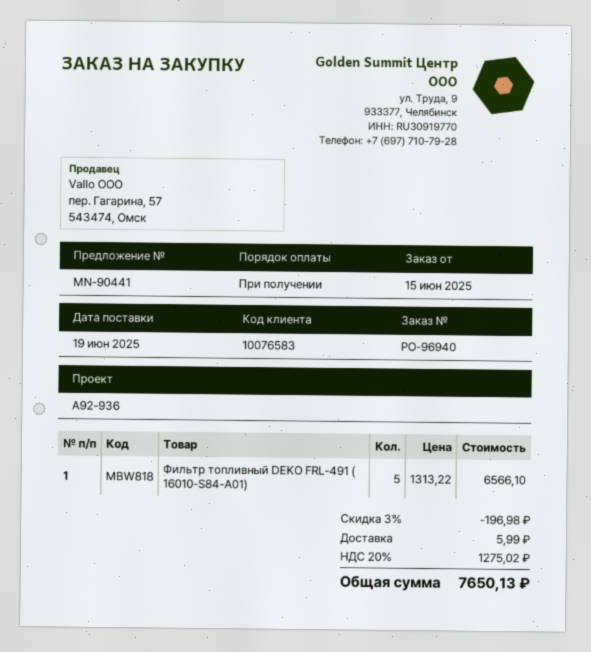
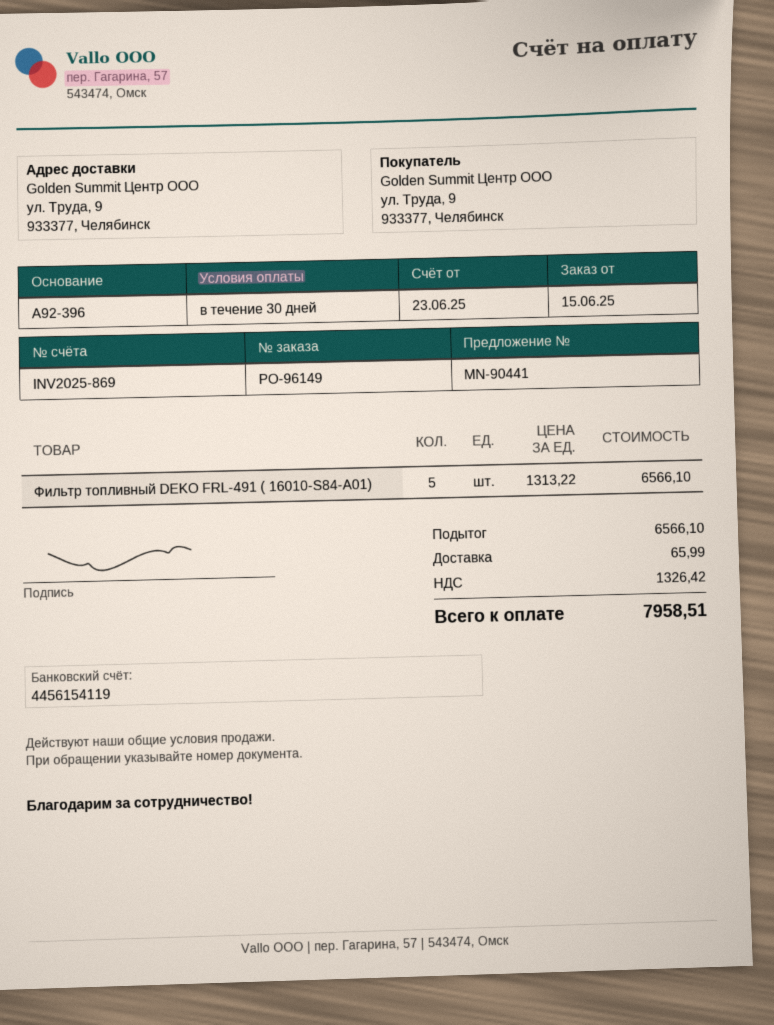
order number: PO-96940 -> PO-96149
payment terms: on receipt -> 30 days
reference: A92-936 -> A92-396
discount: 3% = 196.98 -> none
shipping: 5.99 -> 65.99
tax: 1275.02 -> 1326.42
total: 7650.13 -> 7958.51

